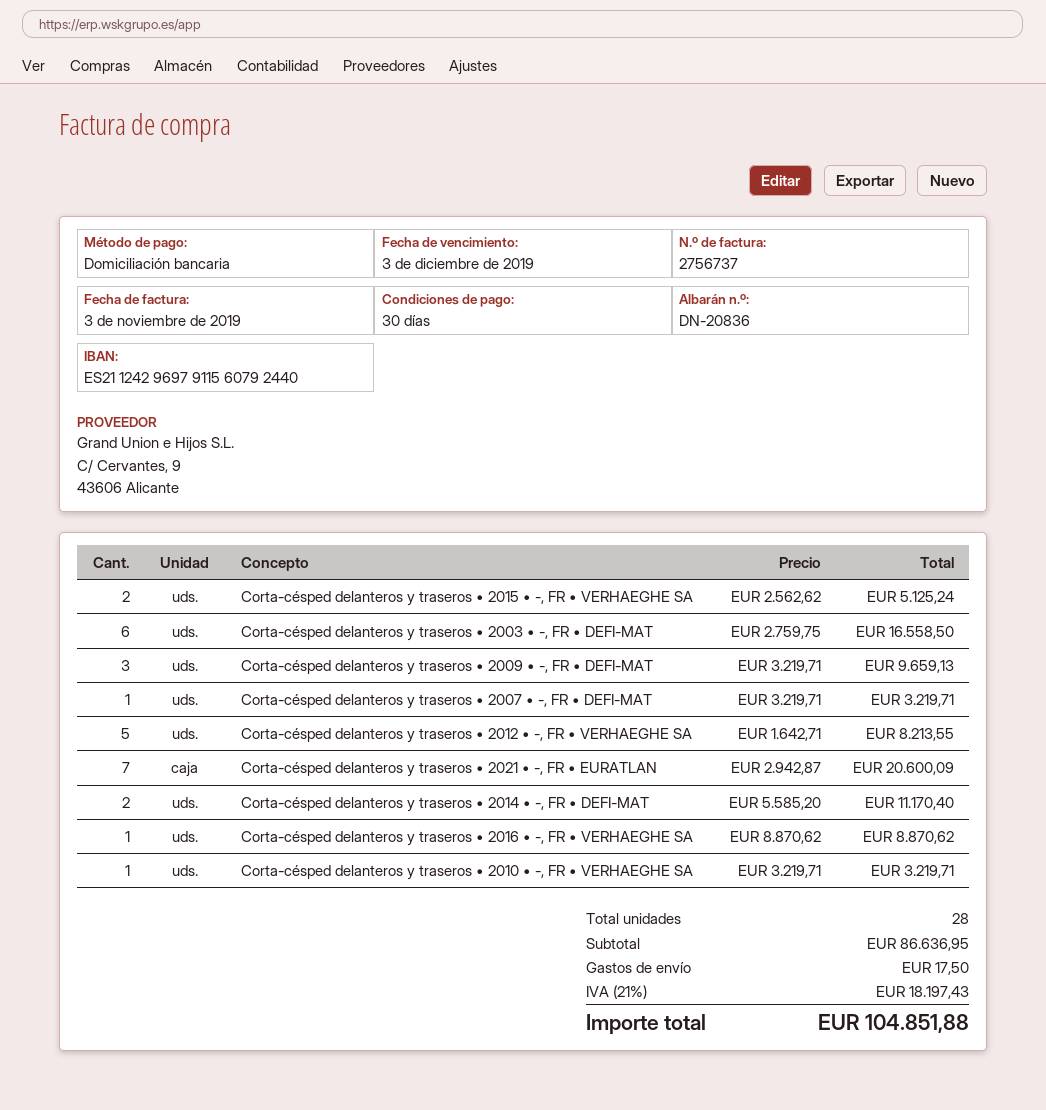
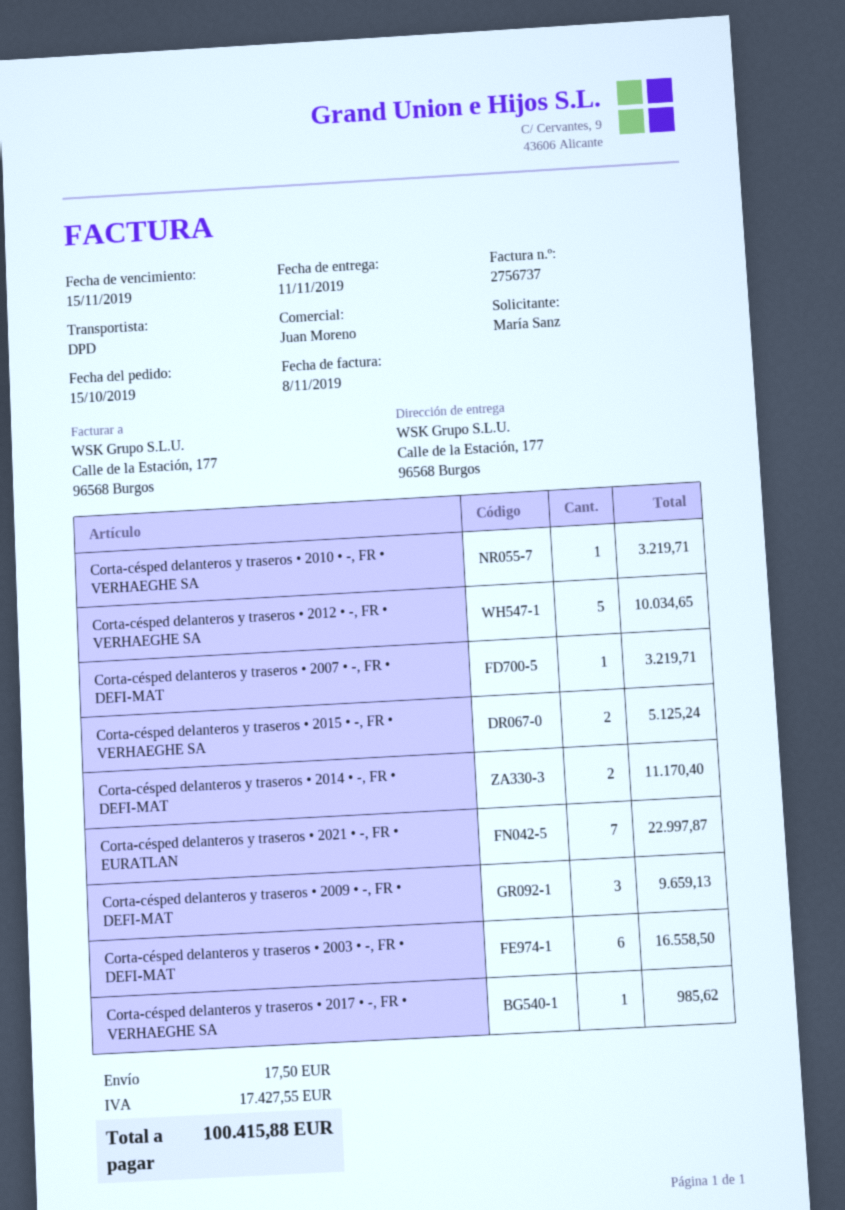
invoice date: 2019-11-03 -> 2019-11-08
due date: 2019-12-03 -> 2019-11-15
Corta-césped delanteros y traseros • 2012 • -, FR • VERHAEGHE SA: 5 for 8213.55 -> 5 for 10034.65
Corta-césped delanteros y traseros • 2021 • -, FR • EURATLAN: 7 for 20600.09 -> 7 for 22997.87
Corta-césped delanteros y traseros • 2016 • -, FR • VERHAEGHE SA: 1 for 8870.62 -> none
Corta-césped delanteros y traseros • 2017 • -, FR • VERHAEGHE SA: none -> 1 for 985.62
tax: 18197.43 -> 17427.55
total: 104851.88 -> 100415.88

